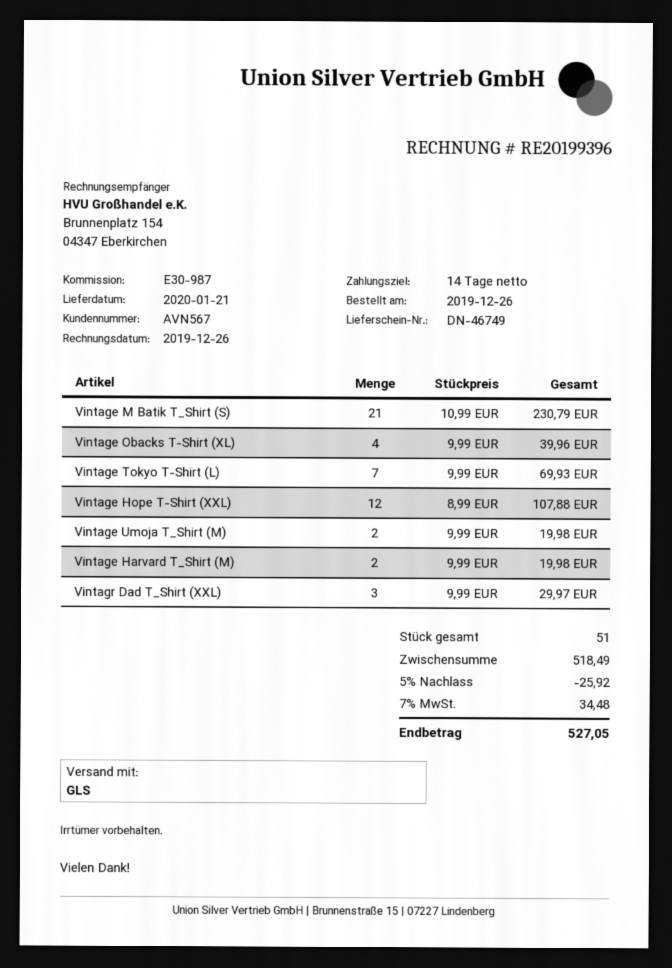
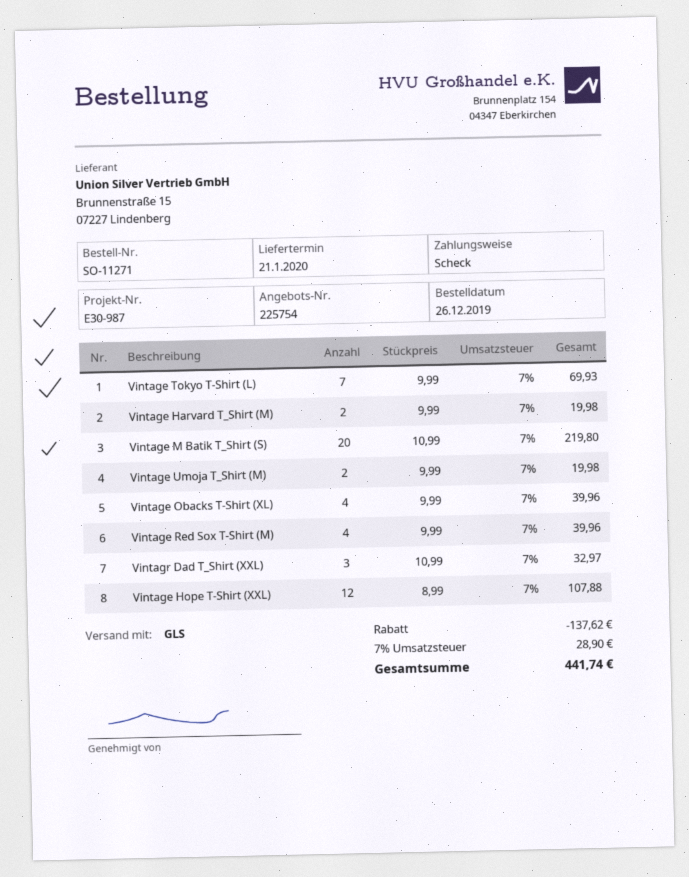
Vintage M Batik T_Shirt (S): 21 x 10.99 = 230.79 -> 20 x 10.99 = 219.80
Vintagr Dad T_Shirt (XXL): 3 x 9.99 = 29.97 -> 3 x 10.99 = 32.97
Vintage Red Sox T-Shirt (M): none -> 4 x 9.99 = 39.96
discount: 25.92 -> 137.62
tax: 7% = 34.48 -> 7% = 28.90
total: 527.05 -> 441.74

